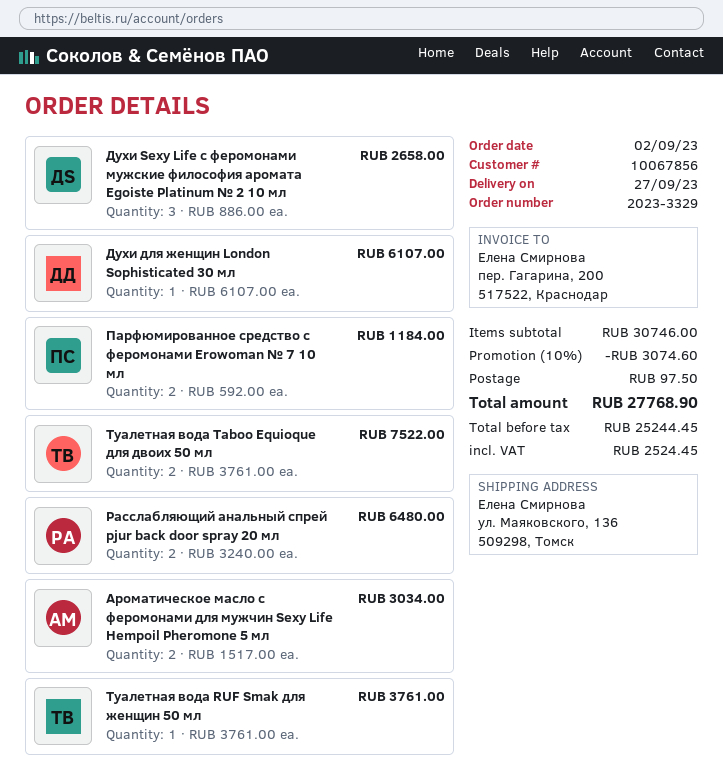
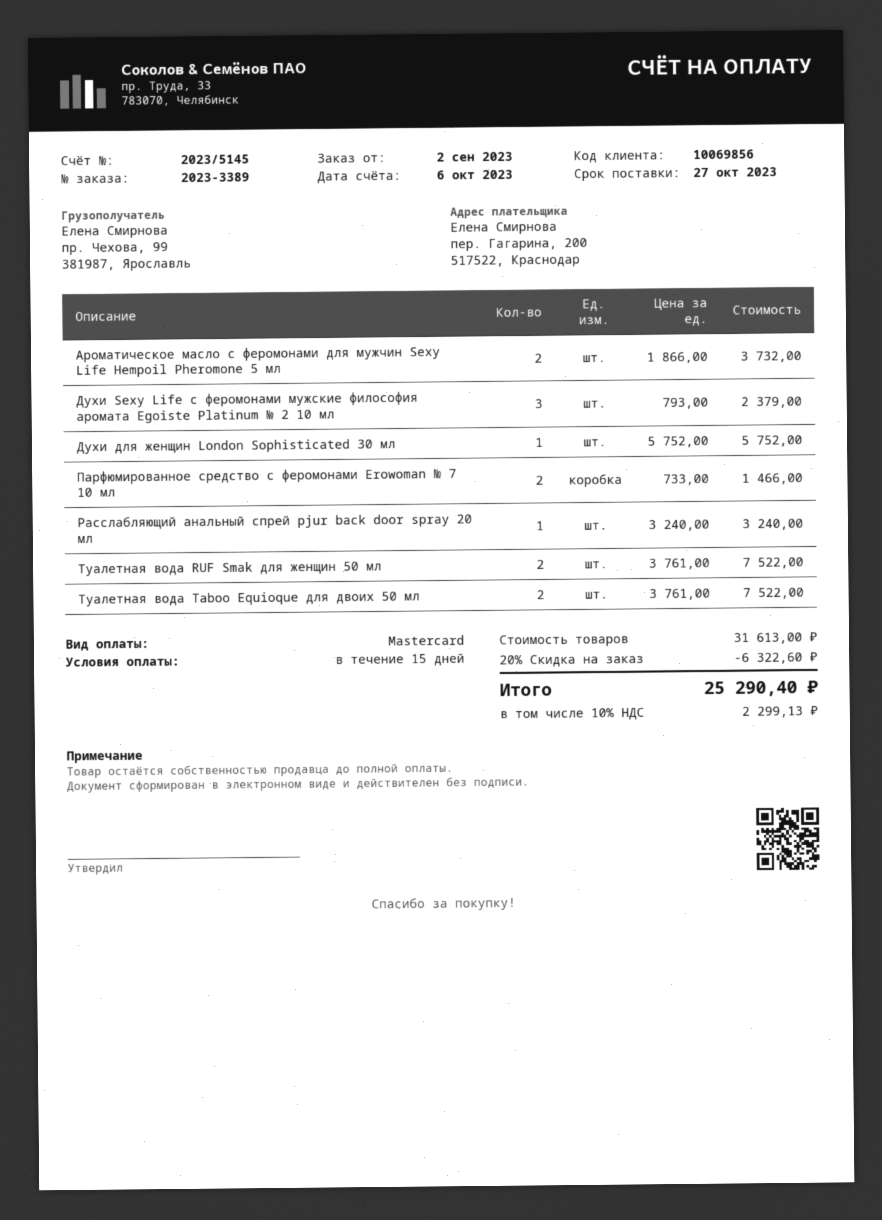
order number: 2023-3329 -> 2023-3389
delivery date: 2023-09-27 -> 2023-10-27
customer number: 10067856 -> 10069856
ship to: ул. Маяковского, 136, 509298, Томск -> пр. Чехова, 99, 381987, Ярославль
Духи Sexy Life с феромонами мужские философия аромата Egoiste Platinum № 2 10 мл: 3 x 886.00 = 2658.00 -> 3 x 793.00 = 2379.00
Духи для женщин London Sophisticated 30 мл: 1 x 6107.00 = 6107.00 -> 1 x 5752.00 = 5752.00
Парфюмированное средство с феромонами Erowoman № 7 10 мл: 2 x 592.00 = 1184.00 -> 2 x 733.00 = 1466.00
Расслабляющий анальный спрей pjur back door spray 20 мл: 2 x 3240.00 = 6480.00 -> 1 x 3240.00 = 3240.00
Ароматическое масло с феромонами для мужчин Sexy Life Hempoil Pheromone 5 мл: 2 x 1517.00 = 3034.00 -> 2 x 1866.00 = 3732.00
Туалетная вода RUF Smak для женщин 50 мл: 1 x 3761.00 = 3761.00 -> 2 x 3761.00 = 7522.00
subtotal: 30746.00 -> 31613.00
discount: 10% = 3074.60 -> 20% = 6322.60
shipping: 97.50 -> none
tax: 2524.45 -> 2299.13
total: 27768.90 -> 25290.40

